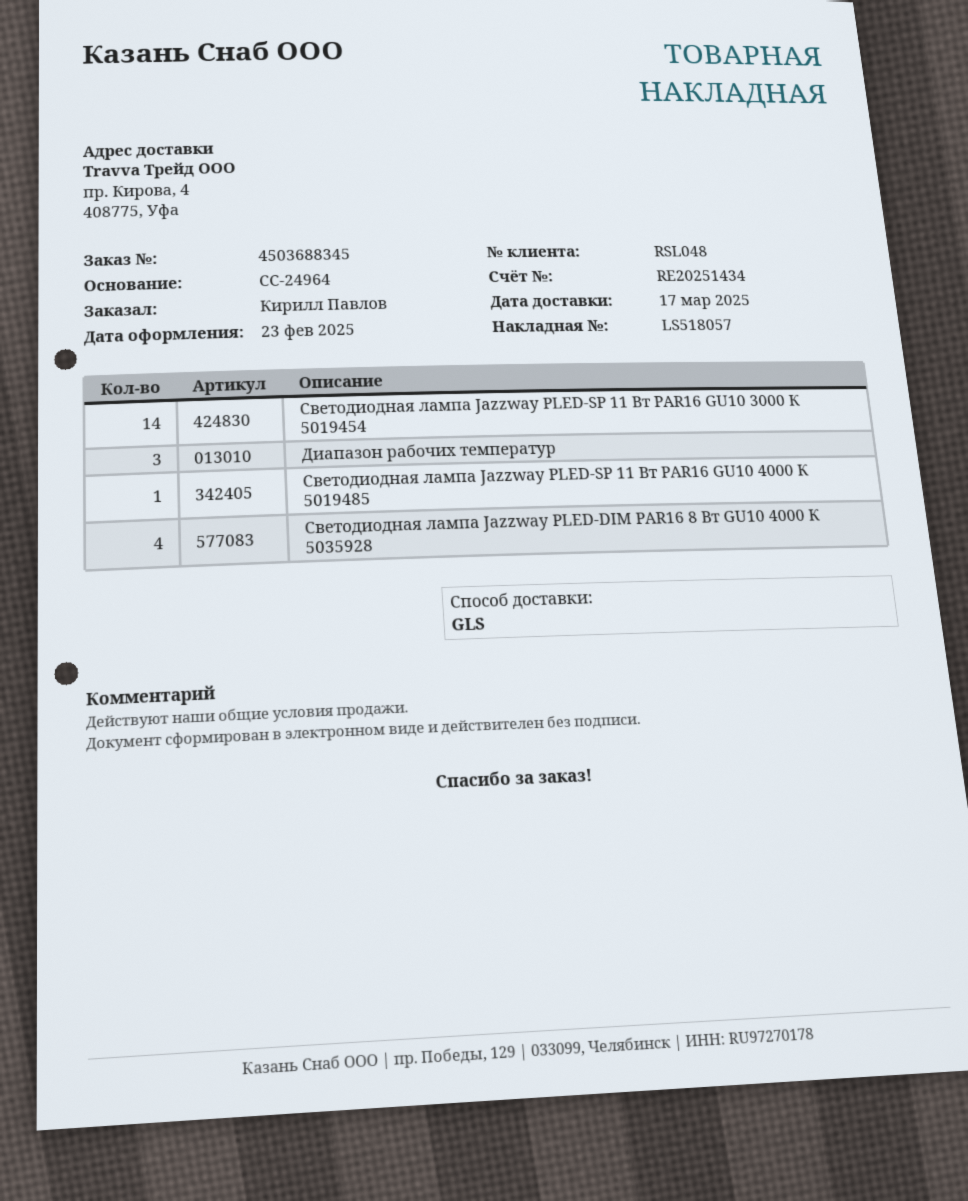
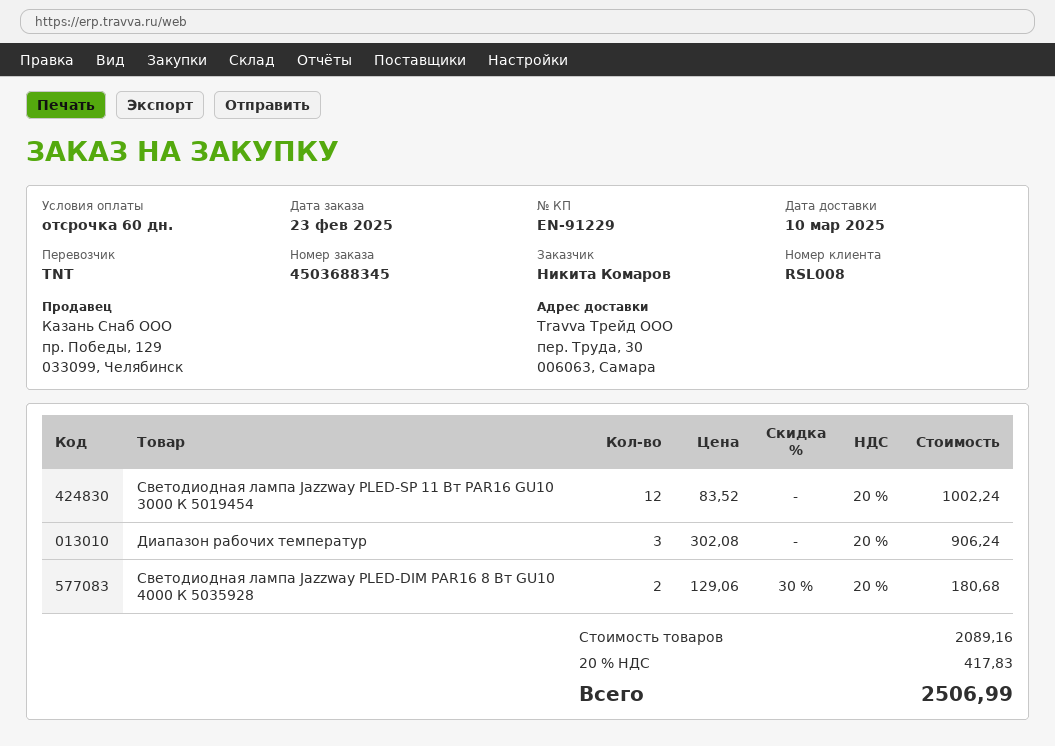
delivery date: 2025-03-17 -> 2025-03-10
customer number: RSL048 -> RSL008
ordered by: Кирилл Павлов -> Никита Комаров
shipping method: GLS -> TNT
ship to: пр. Кирова, 4, 408775, Уфа -> пер. Труда, 30, 006063, Самара
Светодиодная лампа Jazzway PLED-SP 11 Вт PAR16 GU10 3000 К 5019454: 14 -> 12
Светодиодная лампа Jazzway PLED-SP 11 Вт PAR16 GU10 4000 К 5019485: 1 -> none
Светодиодная лампа Jazzway PLED-DIM PAR16 8 Вт GU10 4000 К 5035928: 4 -> 2

